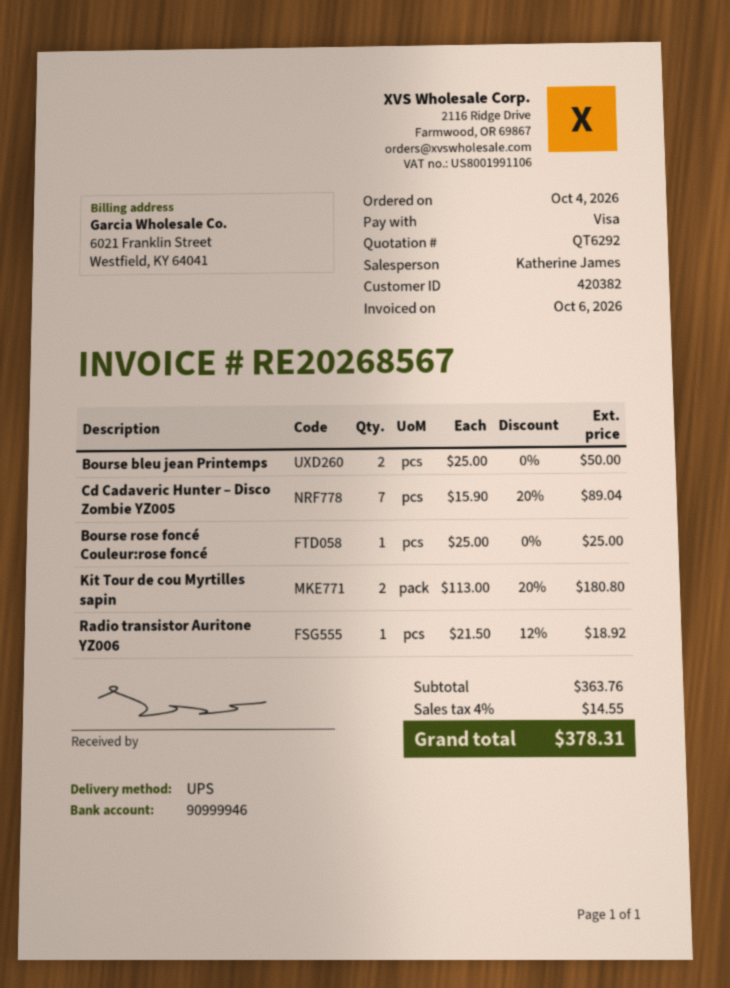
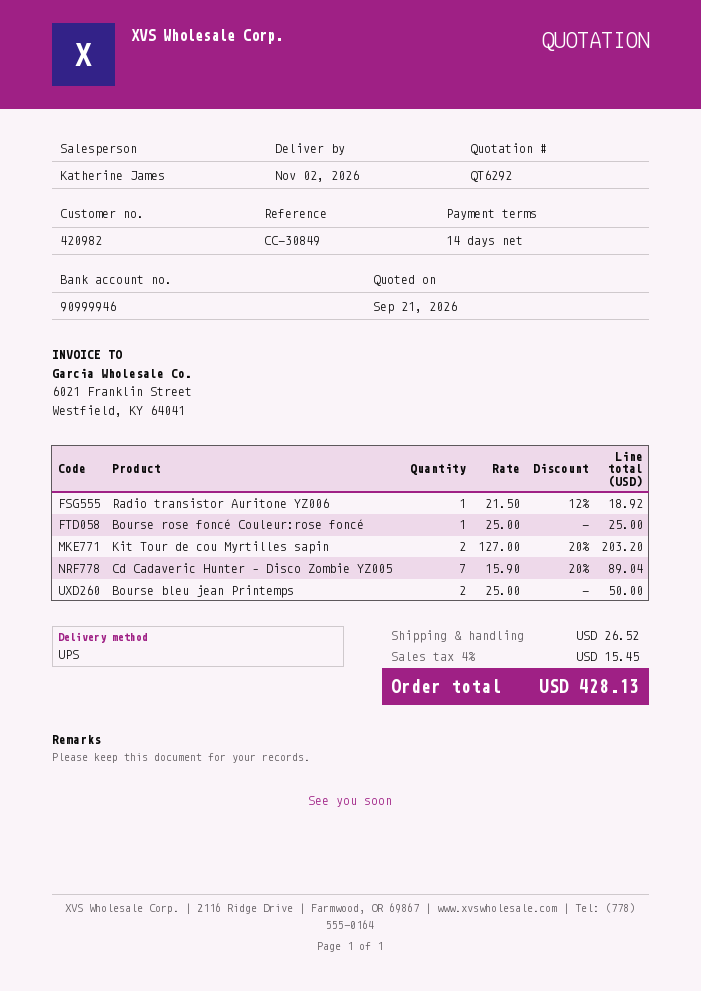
customer number: 420382 -> 420982
Kit Tour de cou Myrtilles sapin: 2 x 113.00 - 20% = 180.80 -> 2 x 127.00 - 20% = 203.20
shipping: none -> 26.52
tax: 4% = 14.55 -> 4% = 15.45
total: 378.31 -> 428.13

